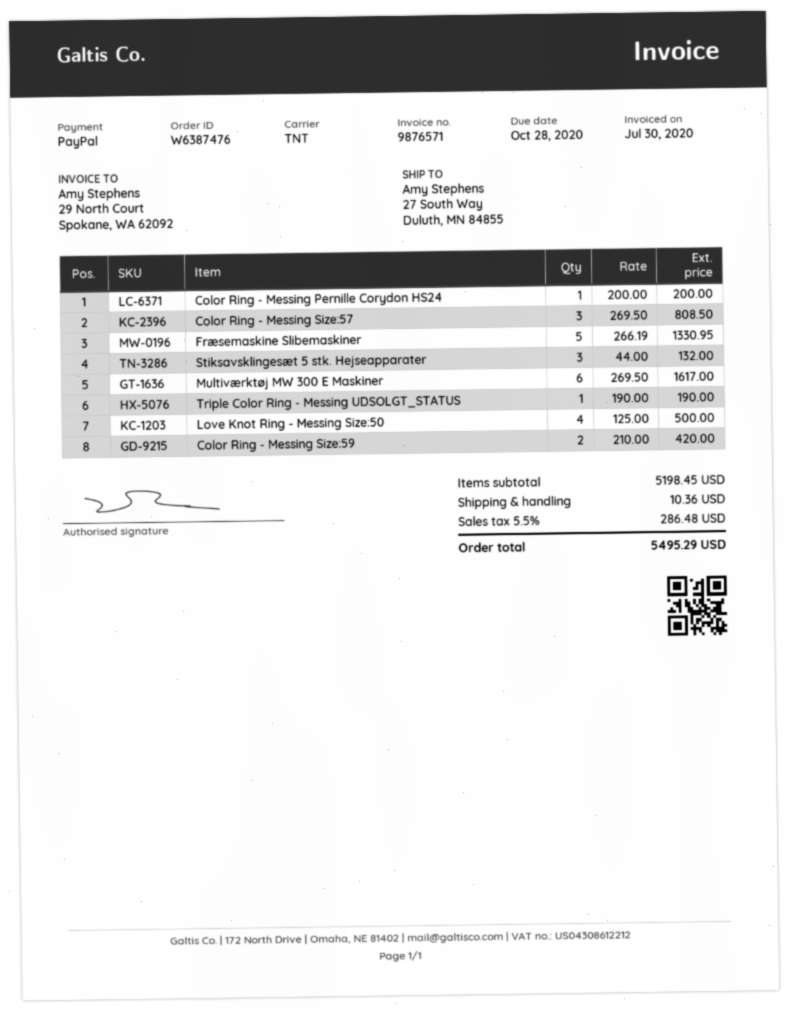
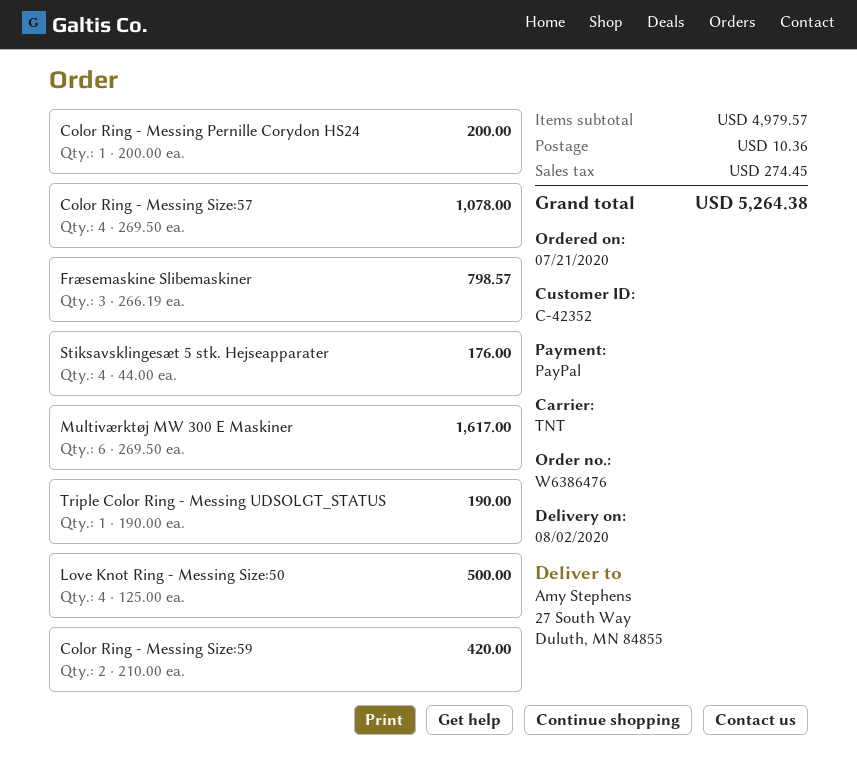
order number: W6387476 -> W6386476
Color Ring - Messing Size:57: 3 x 269.50 = 808.50 -> 4 x 269.50 = 1078.00
Fræsemaskine Slibemaskiner: 5 x 266.19 = 1330.95 -> 3 x 266.19 = 798.57
Stiksavsklingesæt 5 stk. Hejseapparater: 3 x 44.00 = 132.00 -> 4 x 44.00 = 176.00
subtotal: 5198.45 -> 4979.57
tax: 286.48 -> 274.45
total: 5495.29 -> 5264.38

